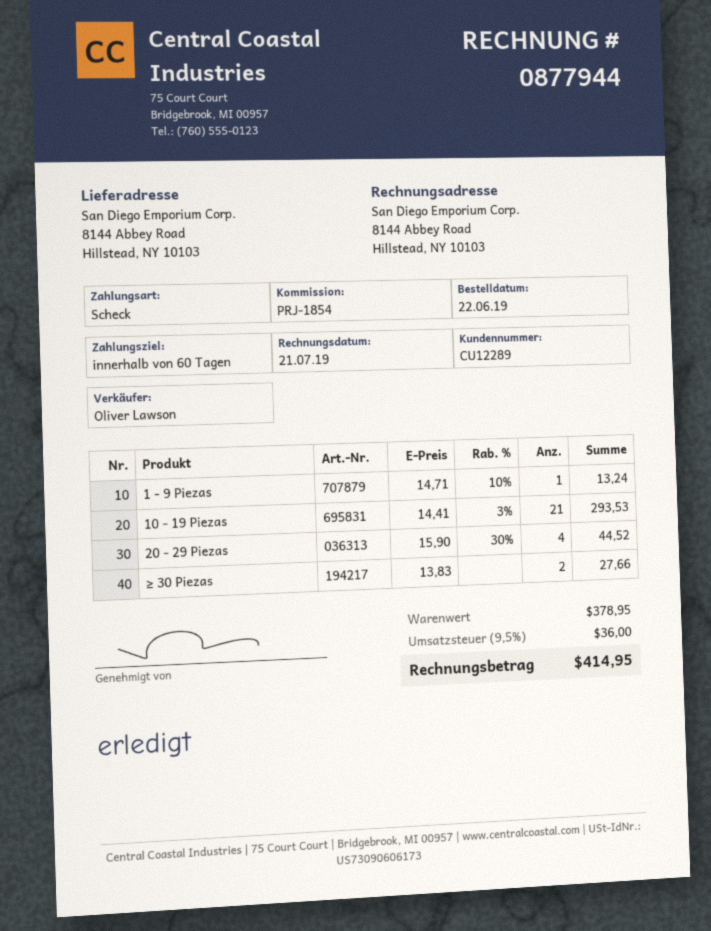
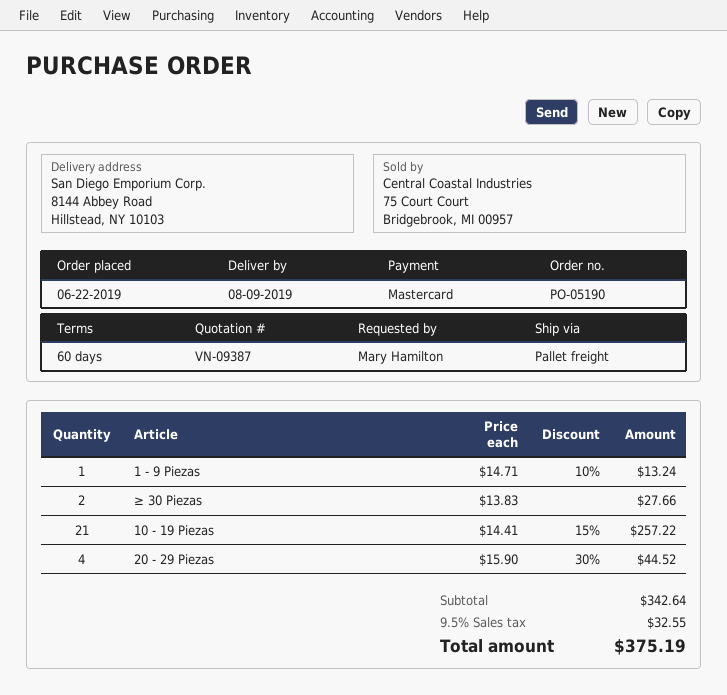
payment method: cheque -> Mastercard
10 - 19 Piezas: 21 x 14.41 - 3% = 293.53 -> 21 x 14.41 - 15% = 257.22
subtotal: 378.95 -> 342.64
tax: 9.5% = 36.00 -> 9.5% = 32.55
total: 414.95 -> 375.19

